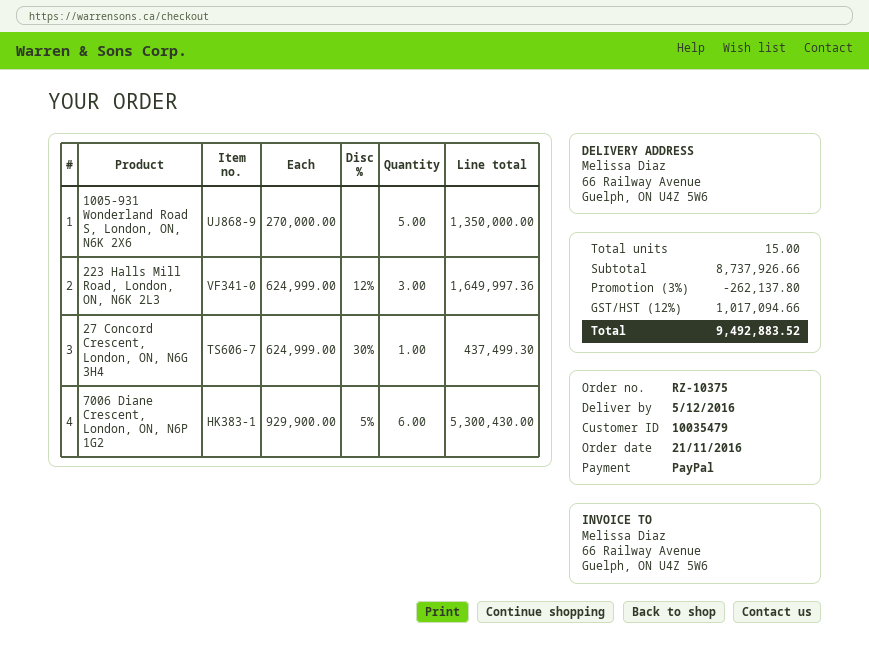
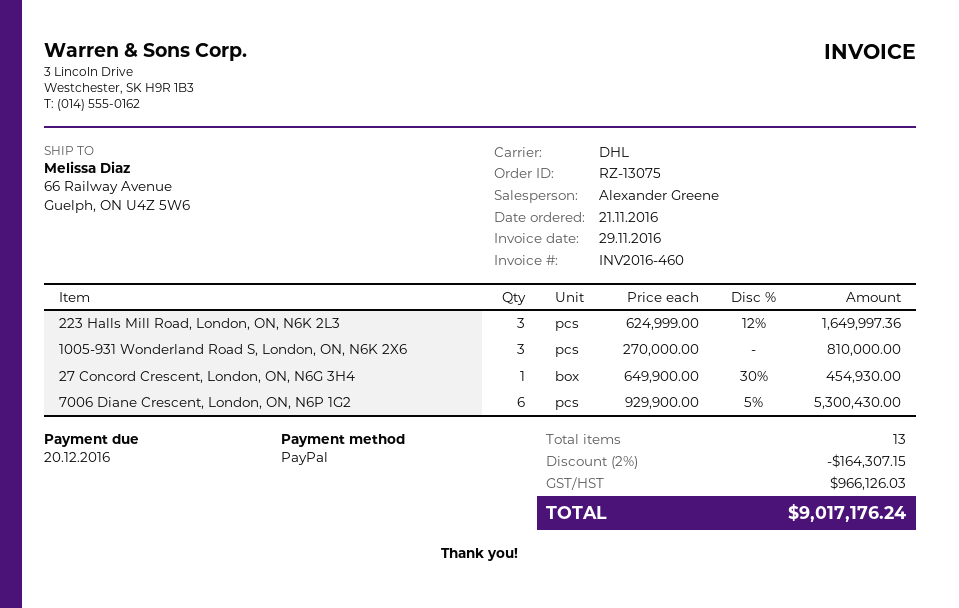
order number: RZ-10375 -> RZ-13075
1005-931 Wonderland Road S, London, ON, N6K 2X6: 5 x 270000.00 = 1350000.00 -> 3 x 270000.00 = 810000.00
27 Concord Crescent, London, ON, N6G 3H4: 1 x 624999.00 - 30% = 437499.30 -> 1 x 649900.00 - 30% = 454930.00
total quantity: 15 -> 13
discount: 3% = 262137.80 -> 2% = 164307.15
tax: 1017094.66 -> 966126.03
total: 9492883.52 -> 9017176.24

